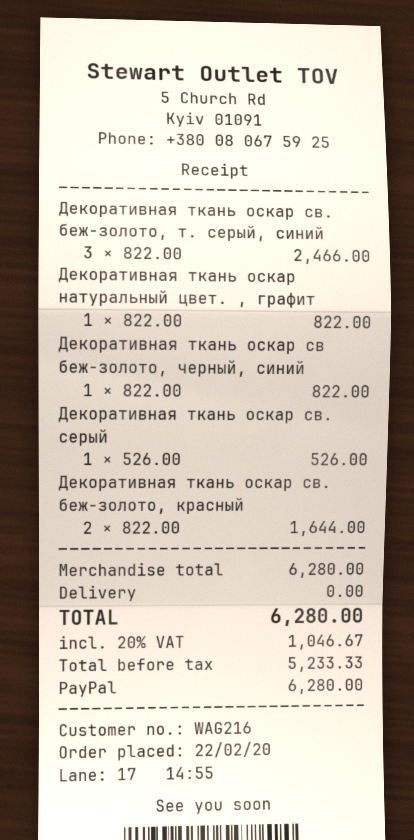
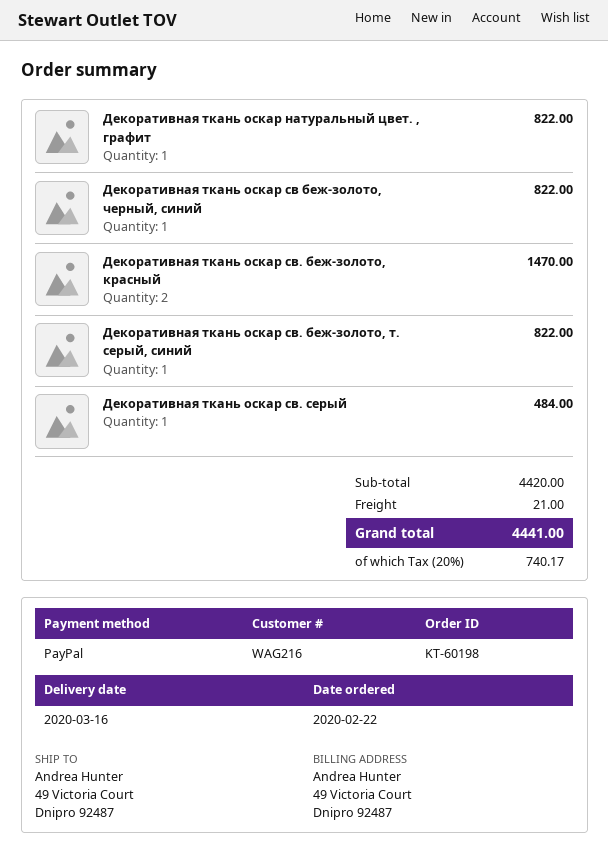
Декоративная ткань оскар св. беж-золото, т. серый, синий: 3 for 2466.00 -> 1 for 822.00
Декоративная ткань оскар св. серый: 1 for 526.00 -> 1 for 484.00
Декоративная ткань оскар св. беж-золото, красный: 2 for 1644.00 -> 2 for 1470.00
subtotal: 6280.00 -> 4420.00
shipping: 0.00 -> 21.00
tax: 20% = 1046.67 -> 20% = 740.17
total: 6280.00 -> 4441.00

